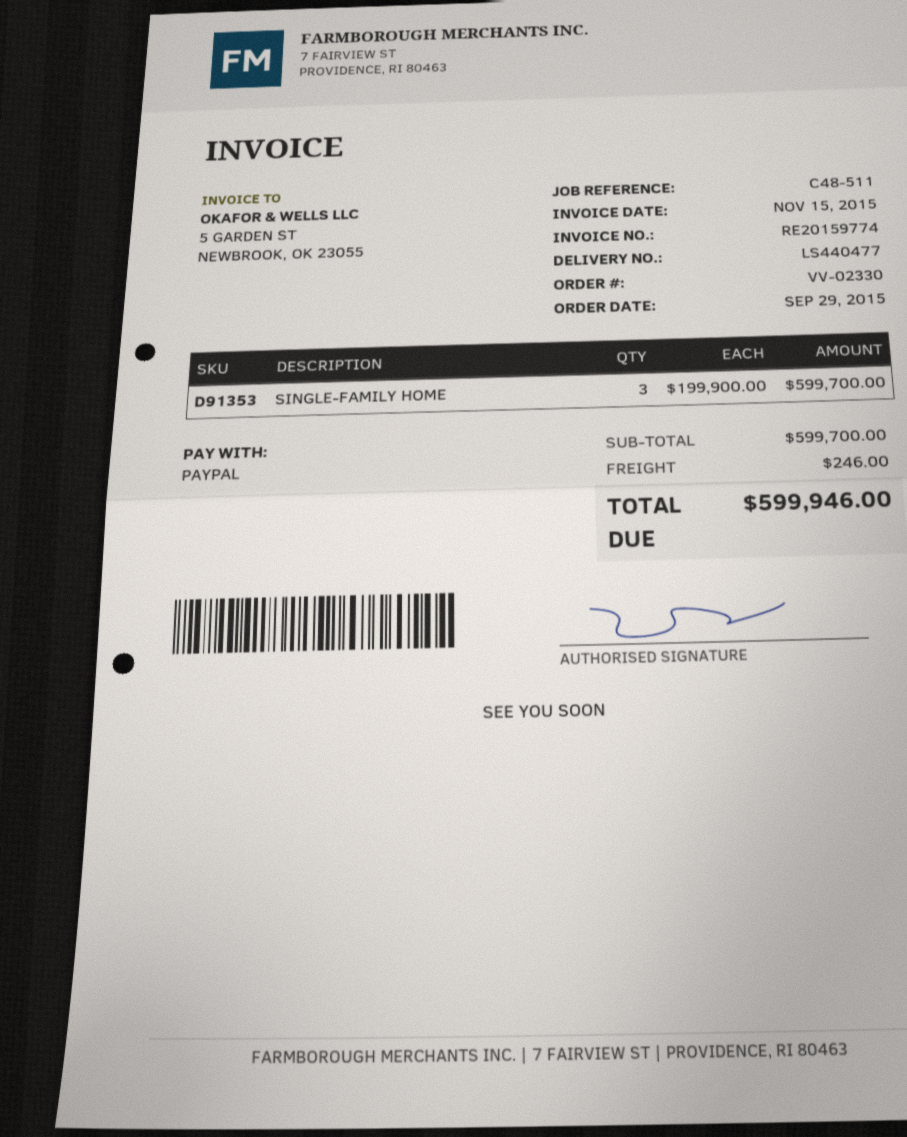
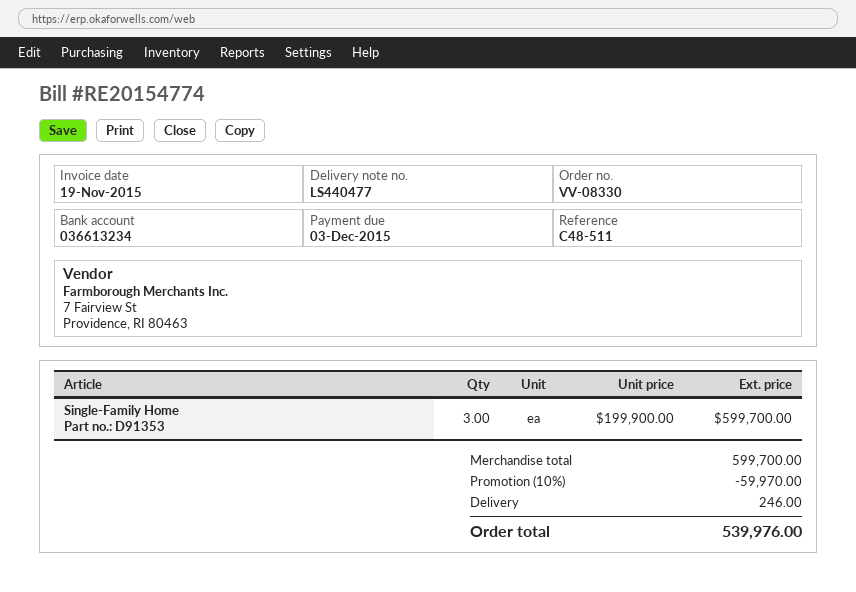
order number: VV-02330 -> VV-08330
invoice number: RE20159774 -> RE20154774
invoice date: 2015-11-15 -> 2015-11-19
discount: none -> 10% = 59970.00
total: 599946.00 -> 539976.00

